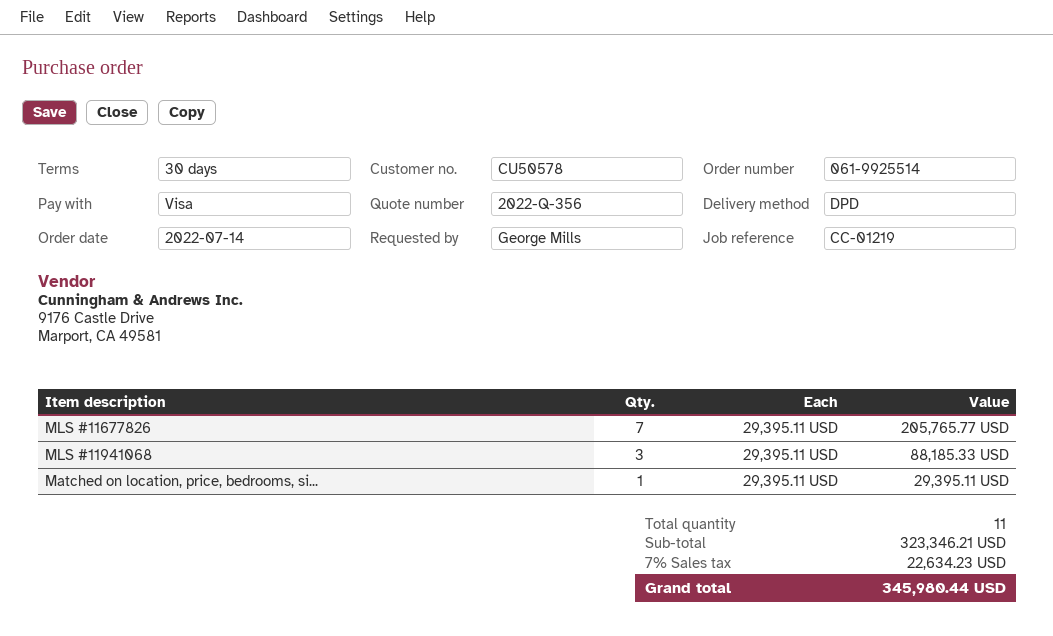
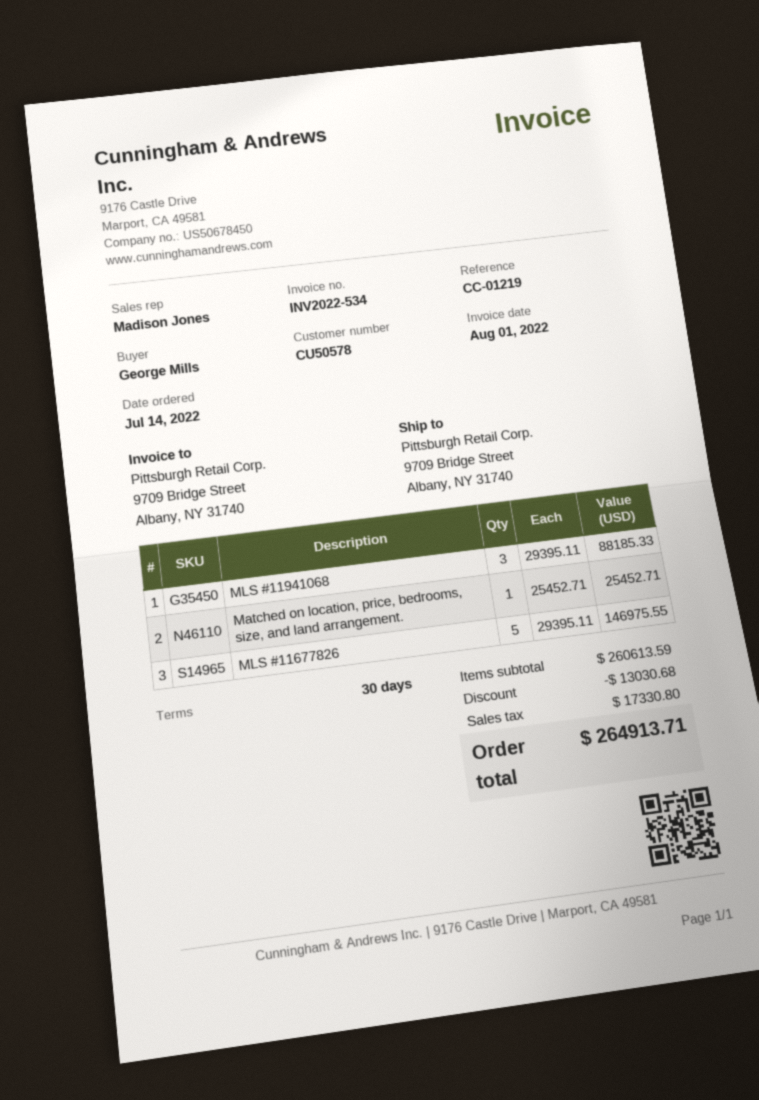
MLS #11677826: 7 x 29395.11 = 205765.77 -> 5 x 29395.11 = 146975.55
Matched on location, price, bedrooms, si...: 1 x 29395.11 = 29395.11 -> 1 x 25452.71 = 25452.71
subtotal: 323346.21 -> 260613.59
discount: none -> 13030.68
tax: 22634.23 -> 17330.80
total: 345980.44 -> 264913.71

